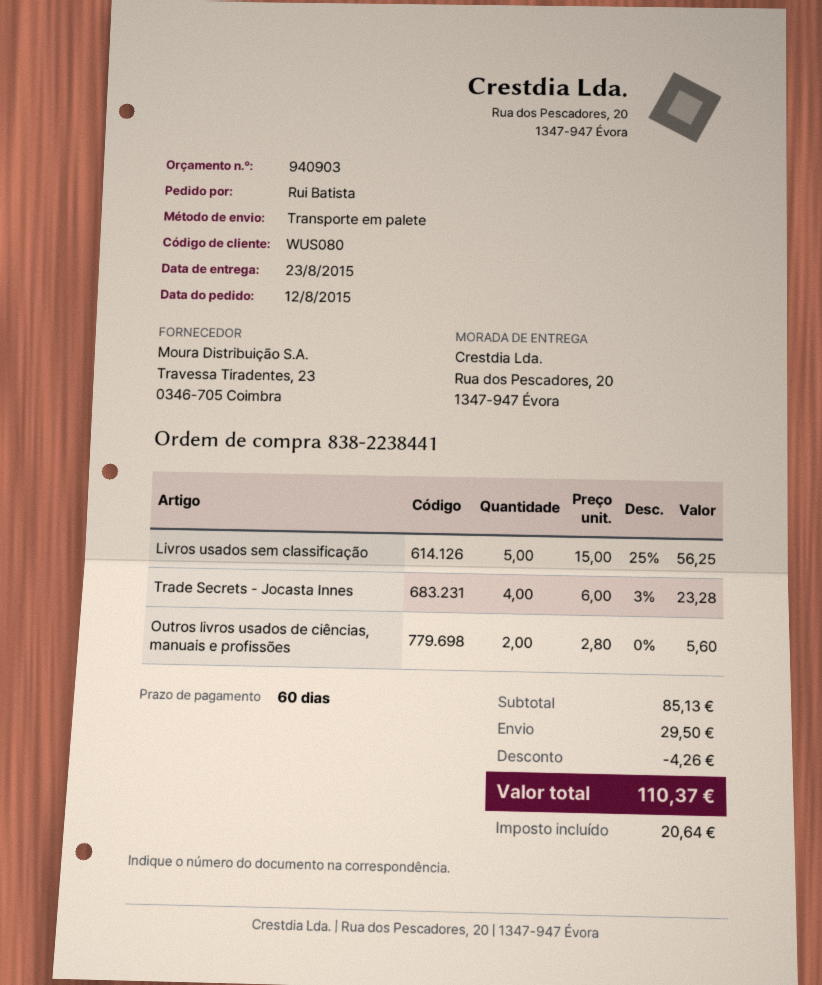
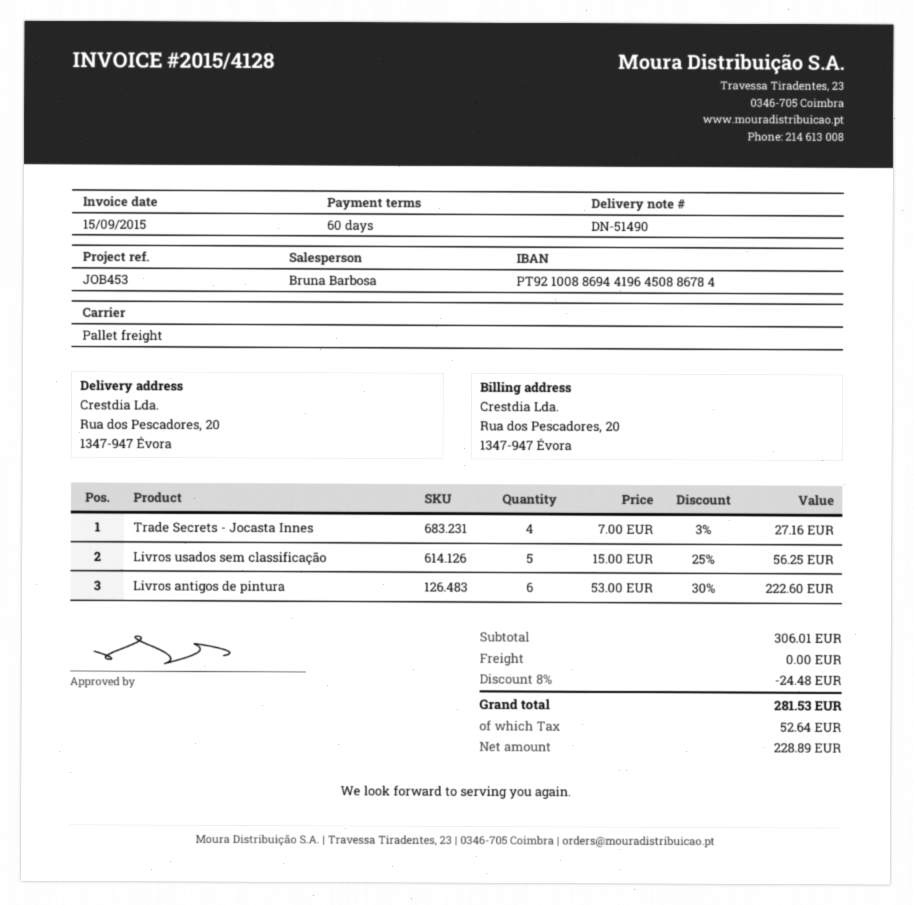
Trade Secrets - Jocasta Innes: 4 x 6.00 - 3% = 23.28 -> 4 x 7.00 - 3% = 27.16
Outros livros usados de ciências, manuais e profissões: 2 x 2.80 = 5.60 -> none
Livros antigos de pintura: none -> 6 x 53.00 - 30% = 222.60
subtotal: 85.13 -> 306.01
discount: 4.26 -> 24.48
shipping: 29.50 -> 0.00
tax: 20.64 -> 52.64
total: 110.37 -> 281.53

